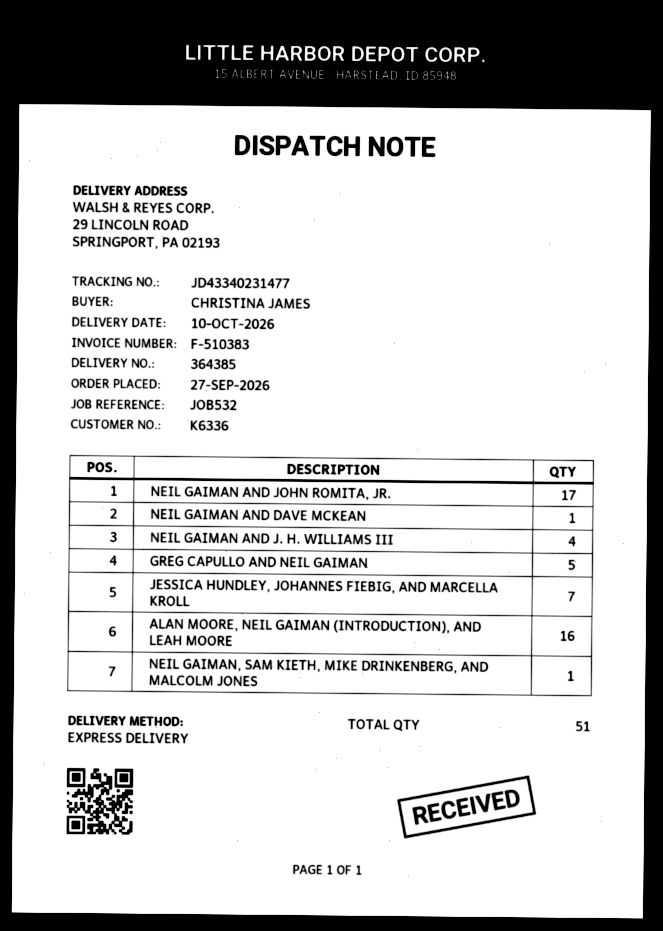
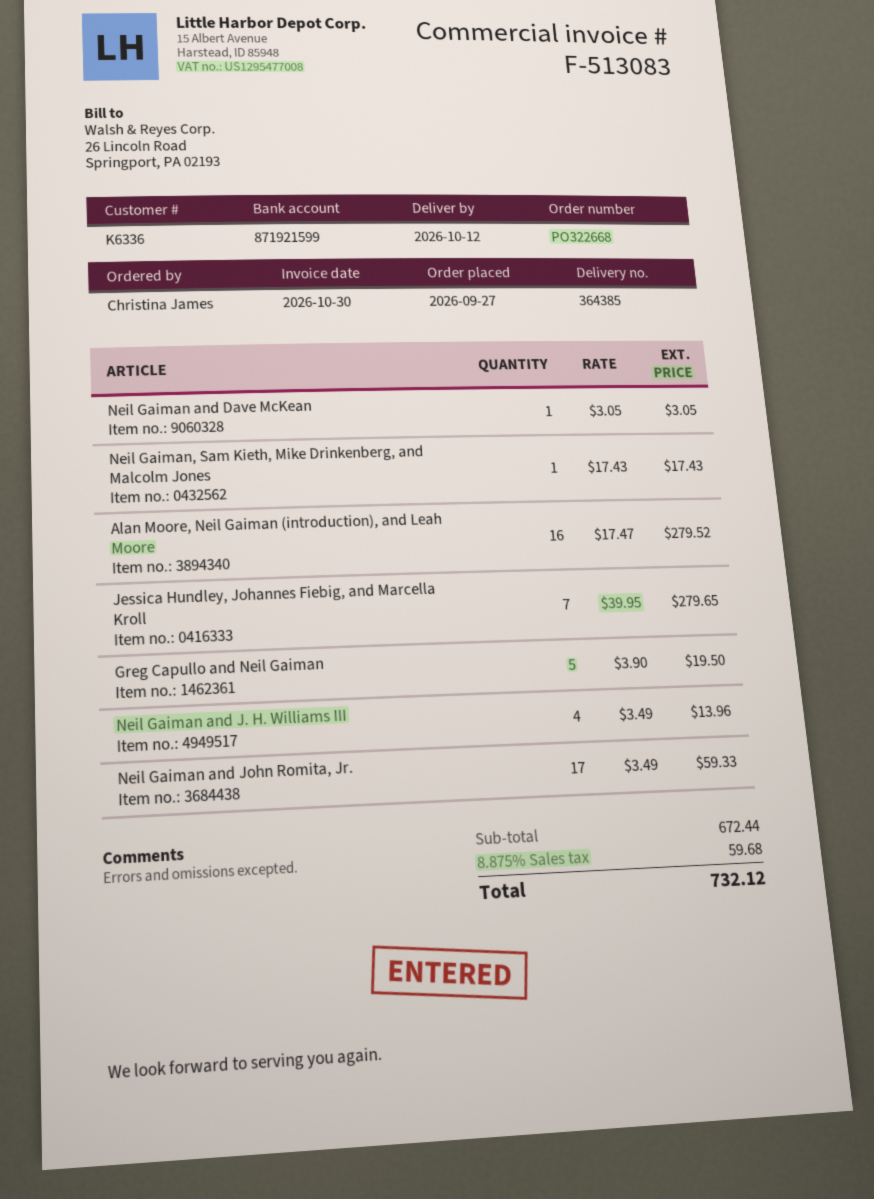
delivery date: 2026-10-10 -> 2026-10-12
invoice number: F-510383 -> F-513083

